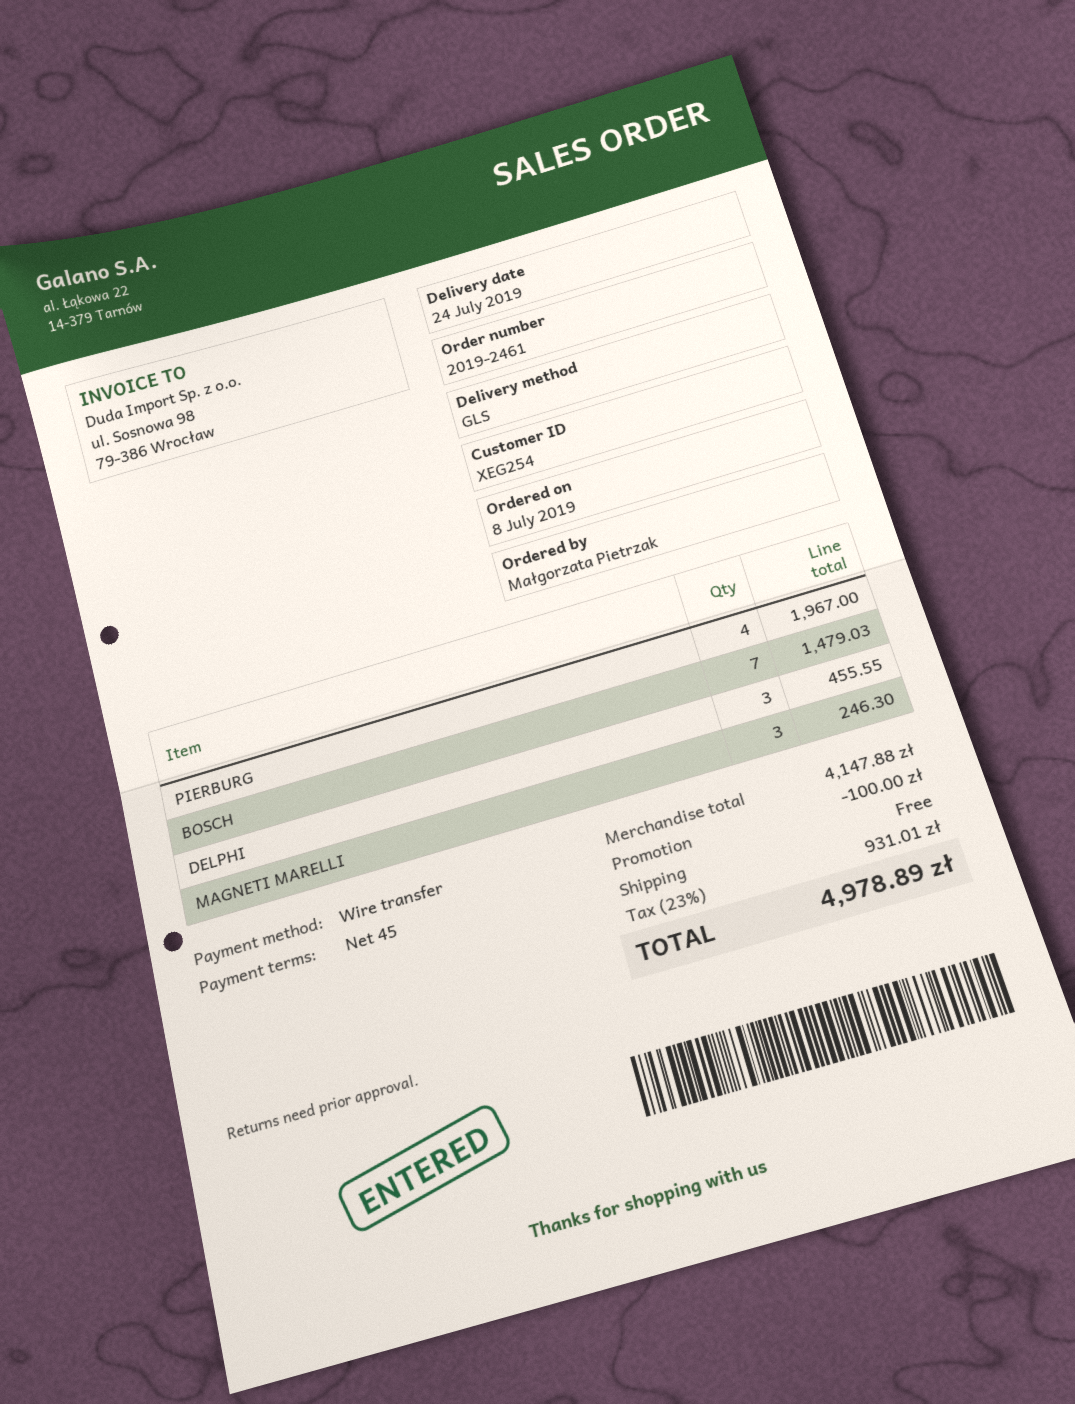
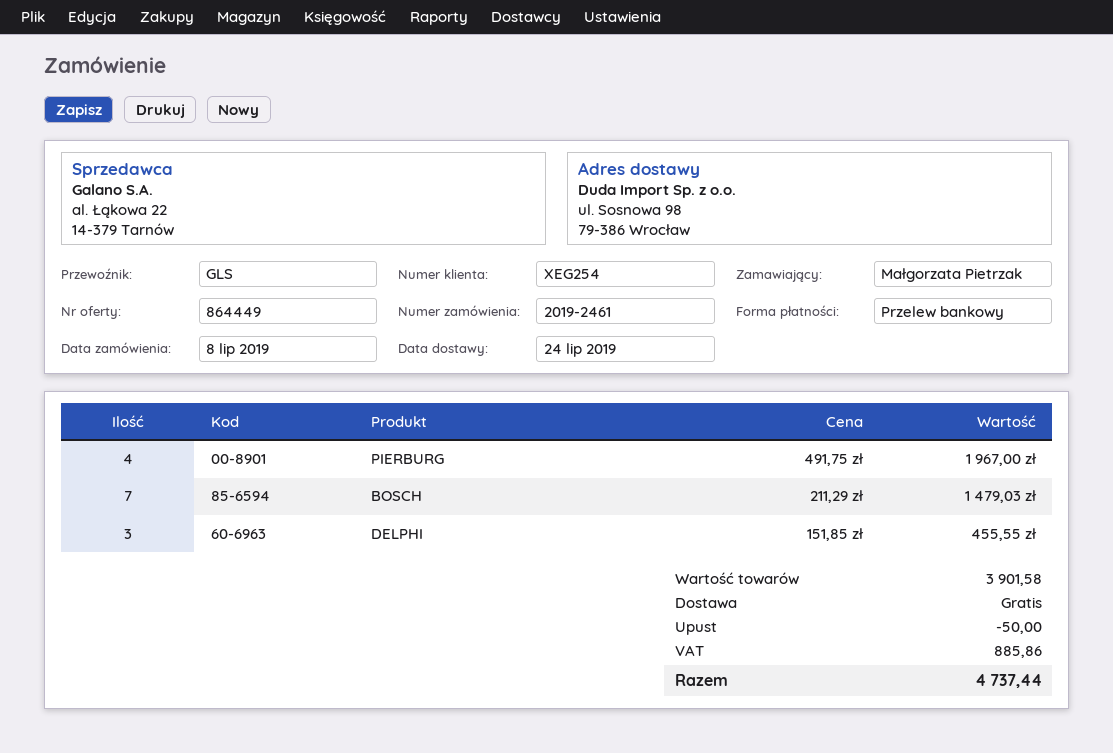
MAGNETI MARELLI: 3 for 246.30 -> none
subtotal: 4147.88 -> 3901.58
discount: 100.00 -> 50.00
tax: 931.01 -> 885.86
total: 4978.89 -> 4737.44

